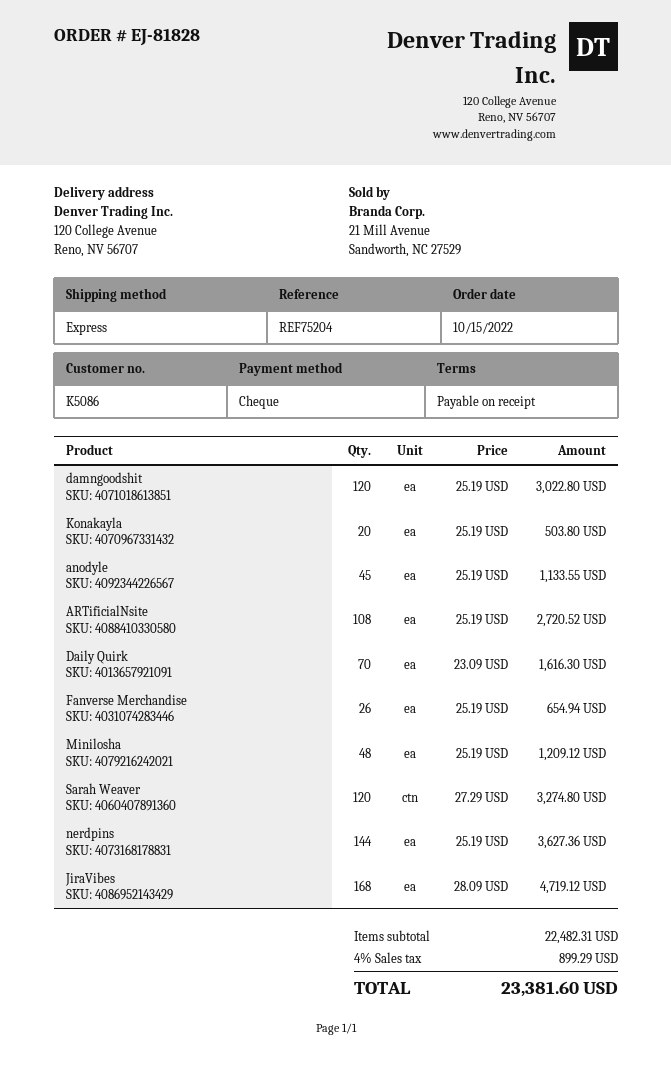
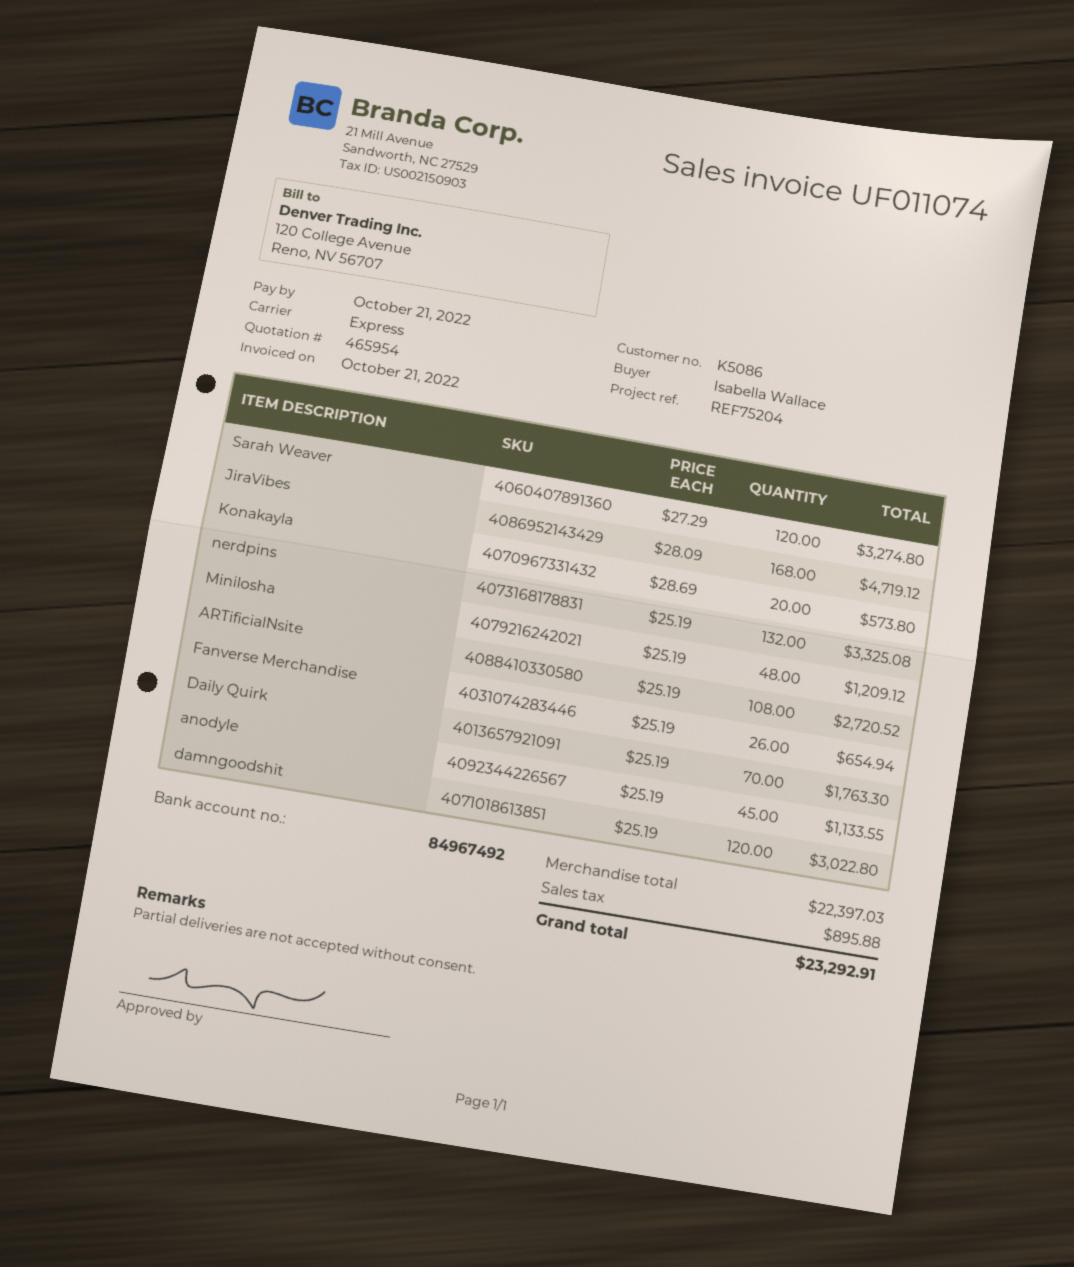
Konakayla: 20 x 25.19 = 503.80 -> 20 x 28.69 = 573.80
Daily Quirk: 70 x 23.09 = 1616.30 -> 70 x 25.19 = 1763.30
nerdpins: 144 x 25.19 = 3627.36 -> 132 x 25.19 = 3325.08
subtotal: 22482.31 -> 22397.03
tax: 899.29 -> 895.88
total: 23381.60 -> 23292.91

